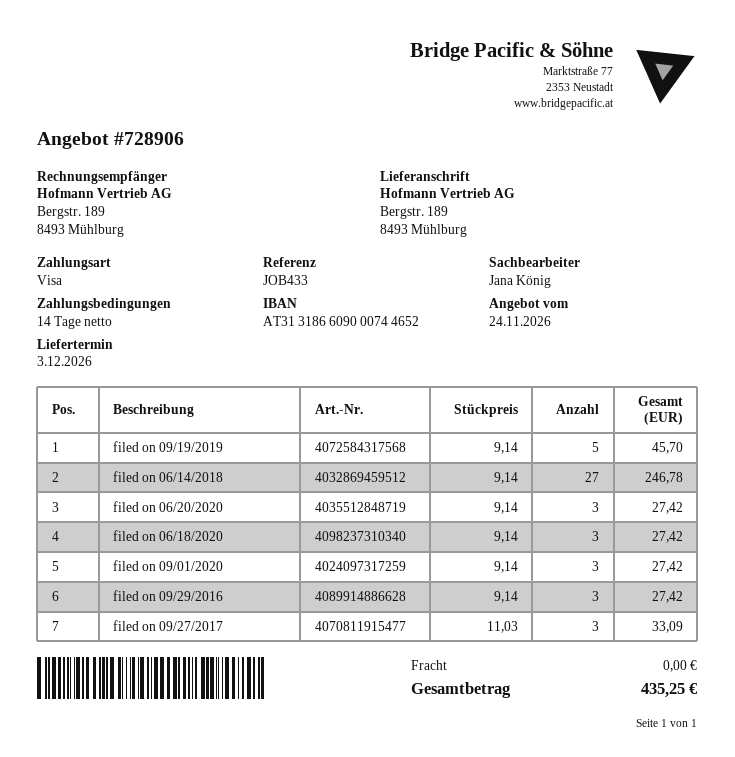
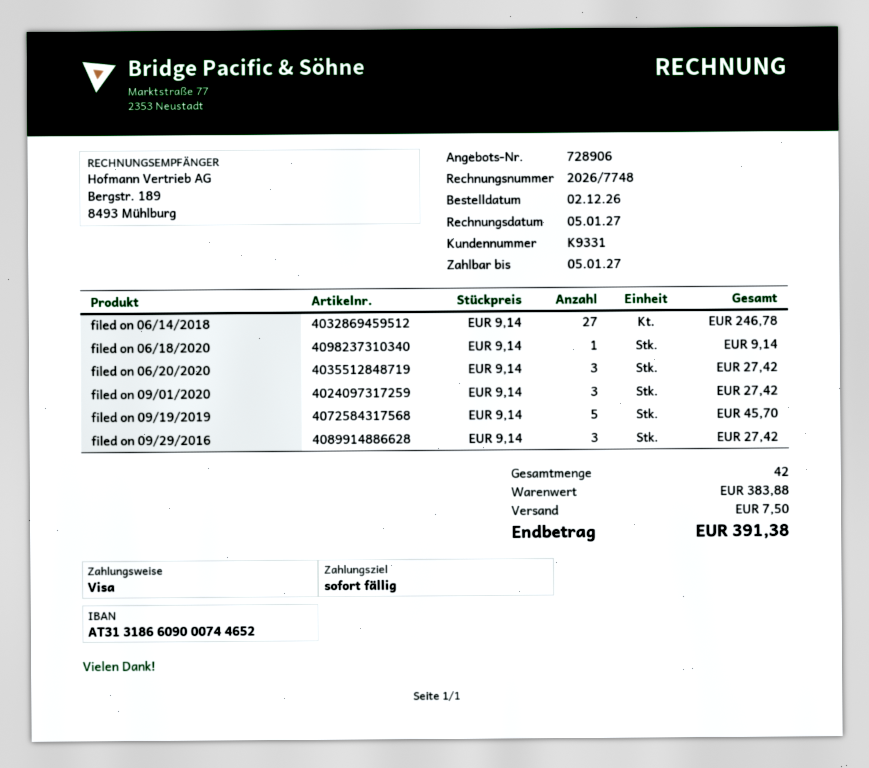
payment terms: 14 days -> on receipt
filed on 06/18/2020: 3 x 9.14 = 27.42 -> 1 x 9.14 = 9.14
filed on 09/27/2017: 3 x 11.03 = 33.09 -> none
shipping: 0.00 -> 7.50
total: 435.25 -> 391.38

